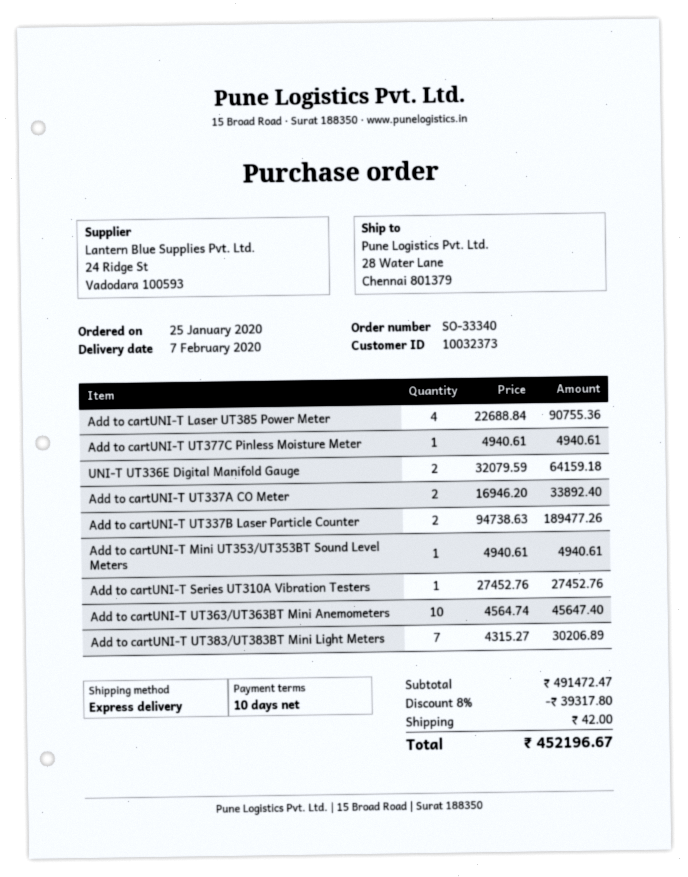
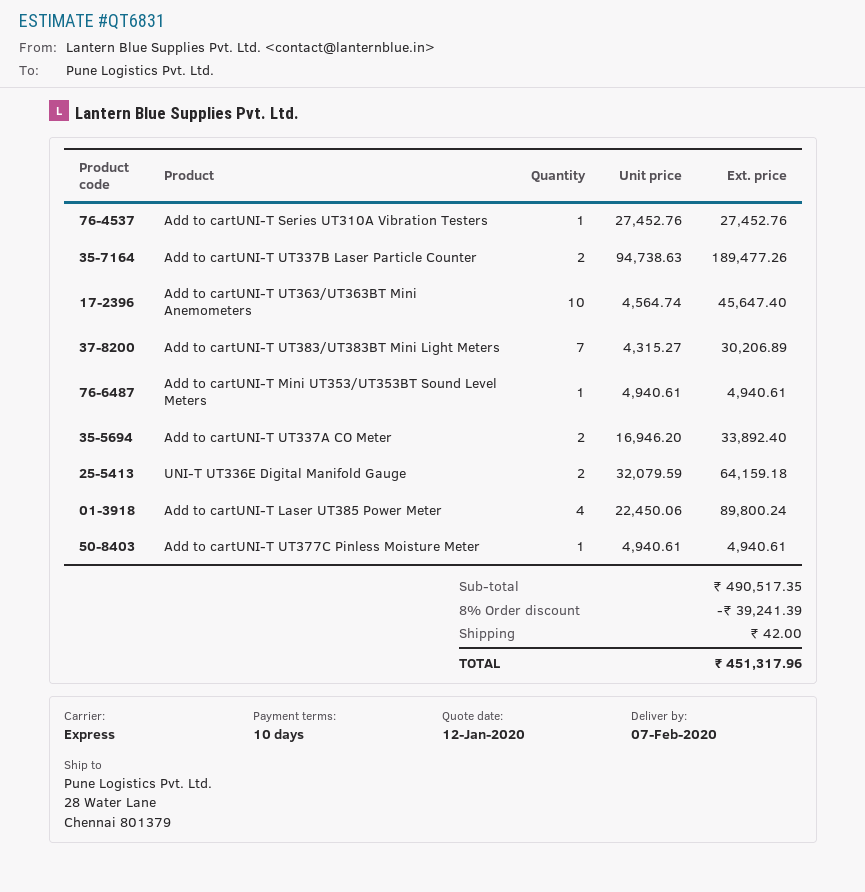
Add to cartUNI-T Laser UT385 Power Meter: 4 x 22688.84 = 90755.36 -> 4 x 22450.06 = 89800.24
subtotal: 491472.47 -> 490517.35
discount: 8% = 39317.80 -> 8% = 39241.39
total: 452196.67 -> 451317.96

